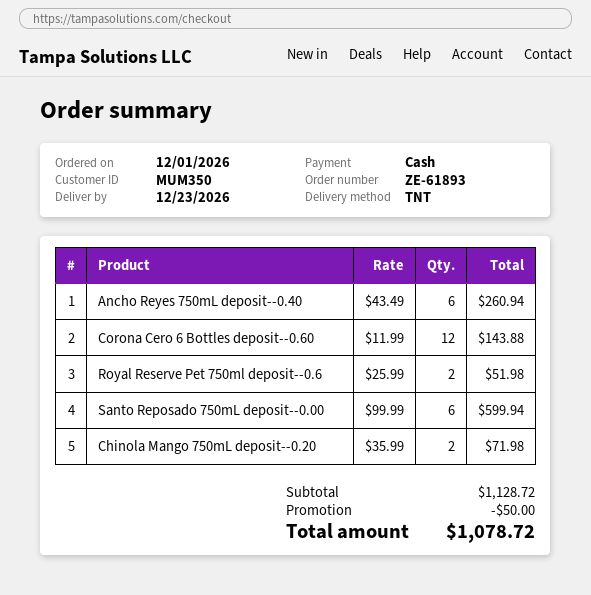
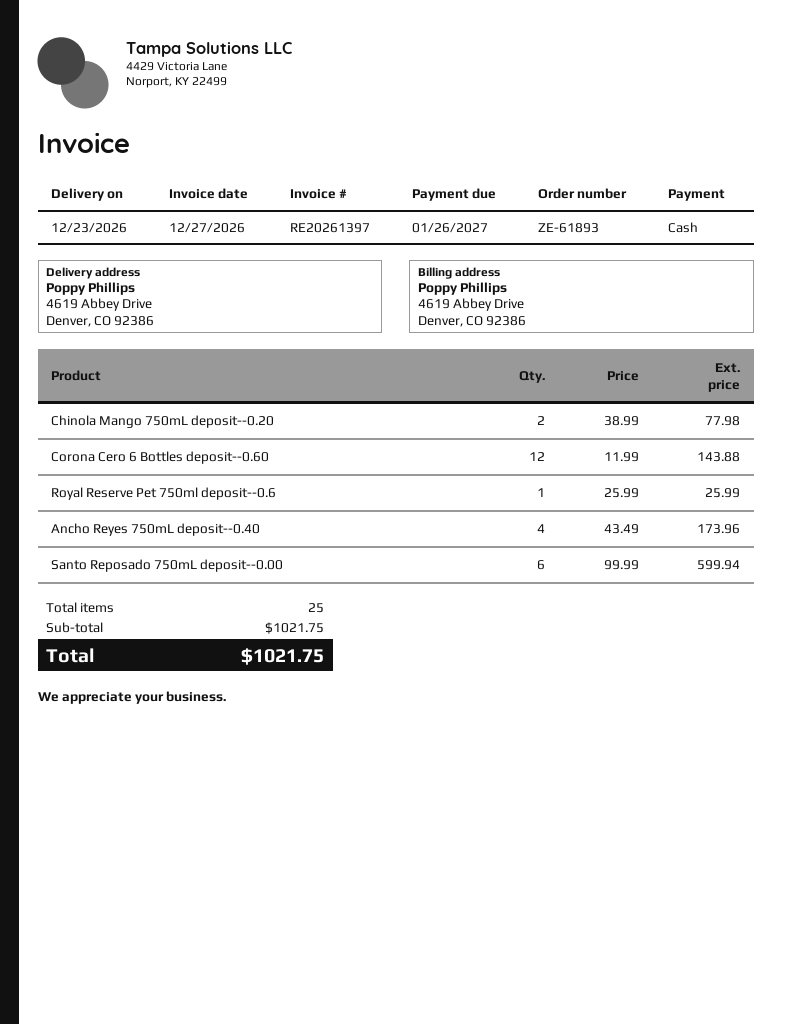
Ancho Reyes 750mL deposit--0.40: 6 x 43.49 = 260.94 -> 4 x 43.49 = 173.96
Royal Reserve Pet 750ml deposit--0.6: 2 x 25.99 = 51.98 -> 1 x 25.99 = 25.99
Chinola Mango 750mL deposit--0.20: 2 x 35.99 = 71.98 -> 2 x 38.99 = 77.98
subtotal: 1128.72 -> 1021.75
discount: 50.00 -> none
total: 1078.72 -> 1021.75

